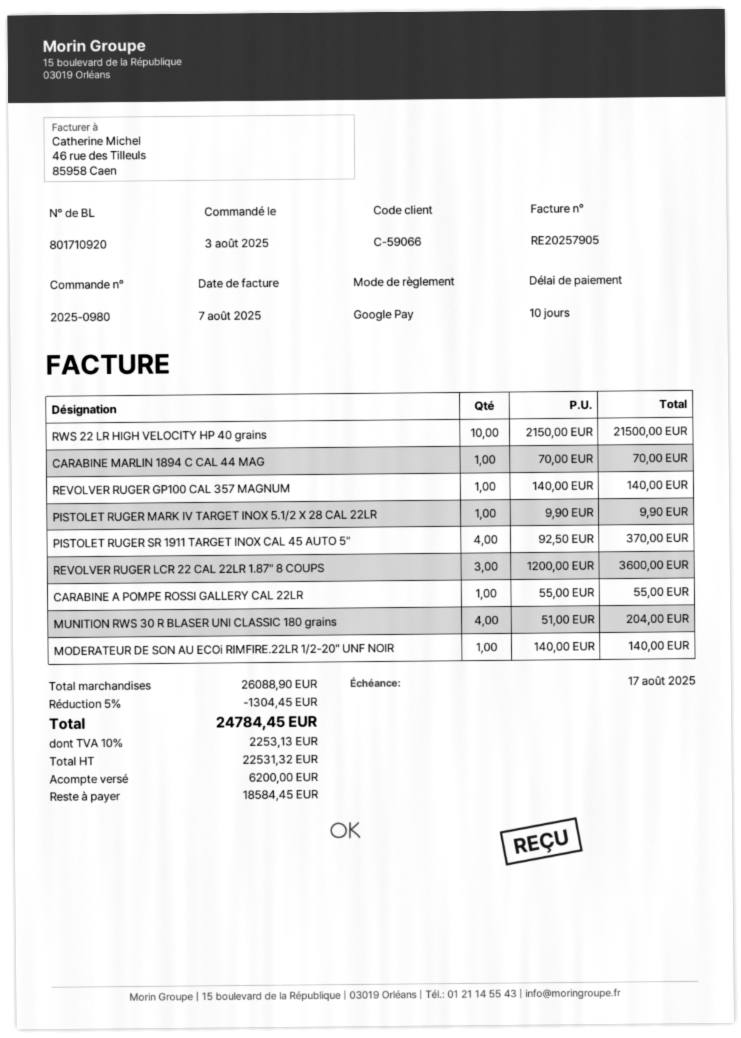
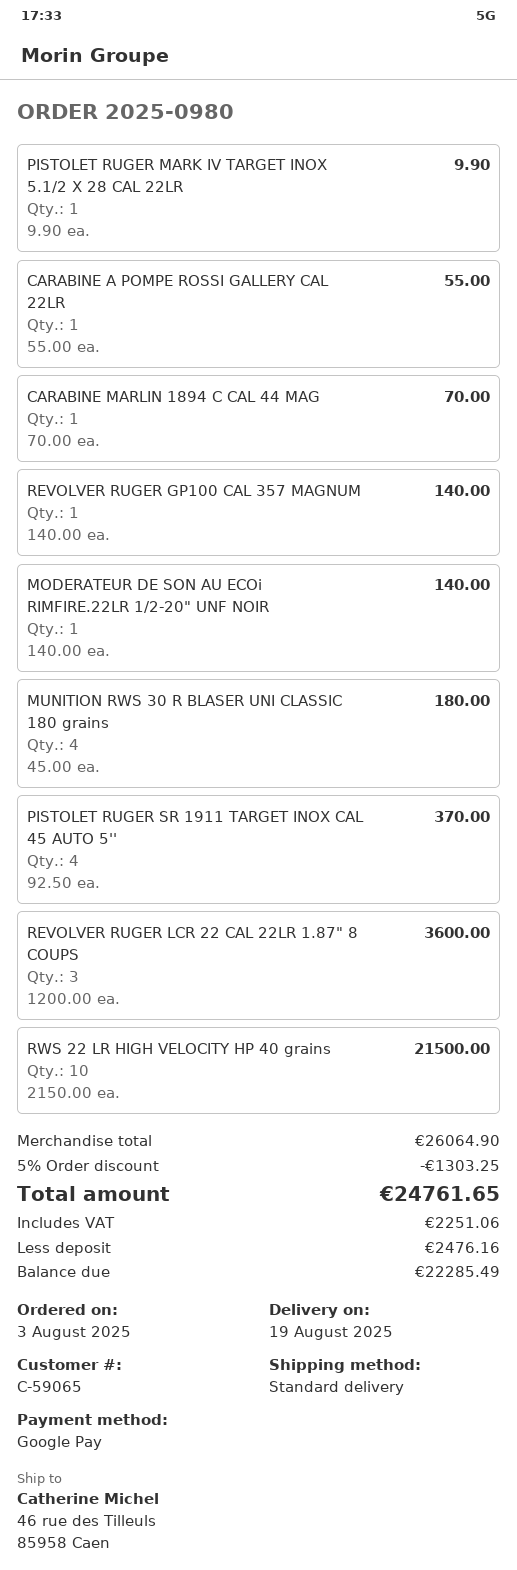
customer number: C-59066 -> C-59065
MUNITION RWS 30 R BLASER UNI CLASSIC 180 grains: 4 x 51.00 = 204.00 -> 4 x 45.00 = 180.00
subtotal: 26088.90 -> 26064.90
discount: 5% = 1304.45 -> 5% = 1303.25
tax: 2253.13 -> 2251.06
total: 24784.45 -> 24761.65
deposit: 6200.00 -> 2476.16
balance: 18584.45 -> 22285.49

